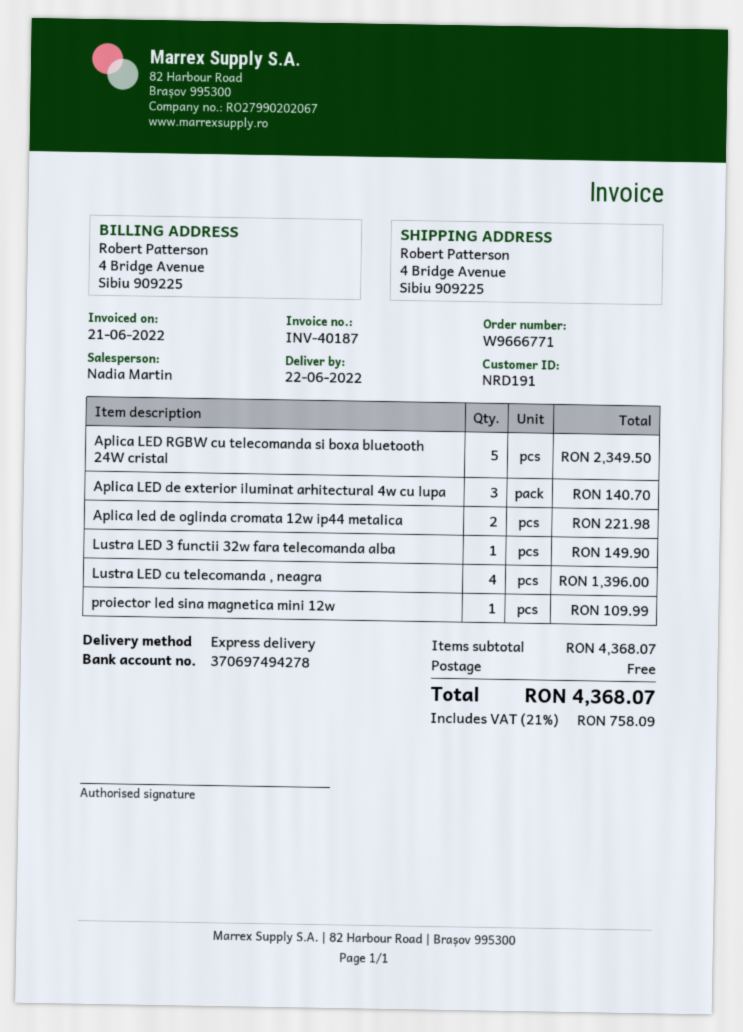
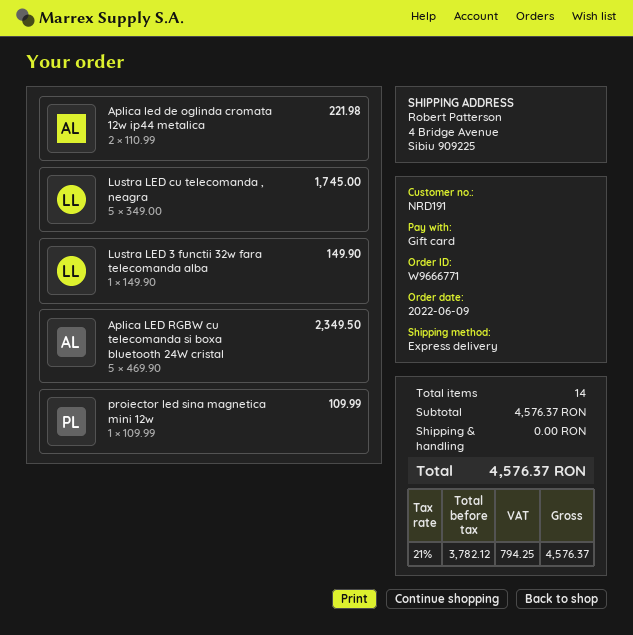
Aplica LED de exterior iluminat arhitectural 4w cu lupa: 3 for 140.70 -> none
Lustra LED cu telecomanda , neagra: 4 for 1396.00 -> 5 for 1745.00
subtotal: 4368.07 -> 4576.37
tax: 21% = 758.09 -> 21% = 794.25
total: 4368.07 -> 4576.37

